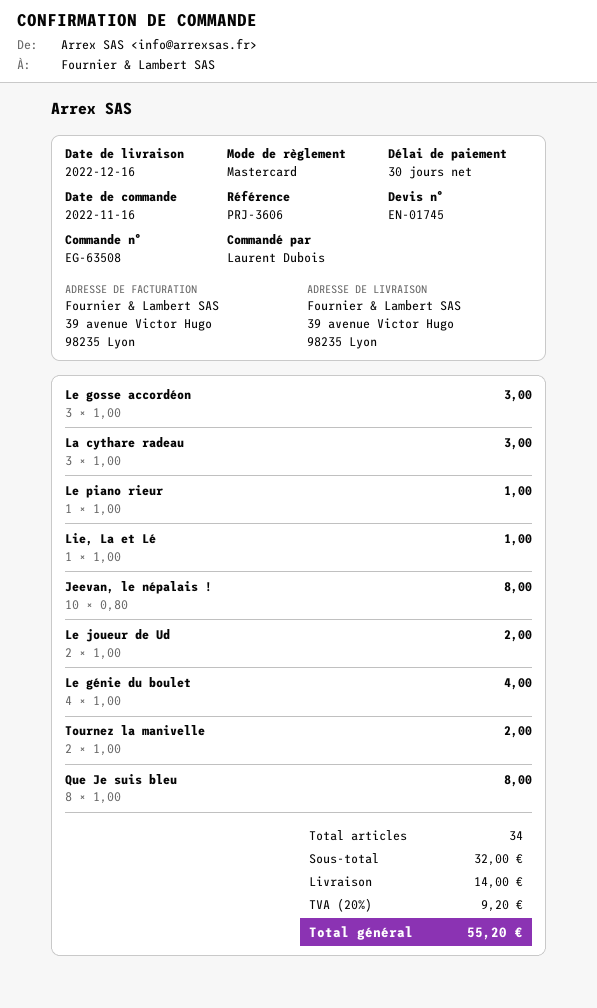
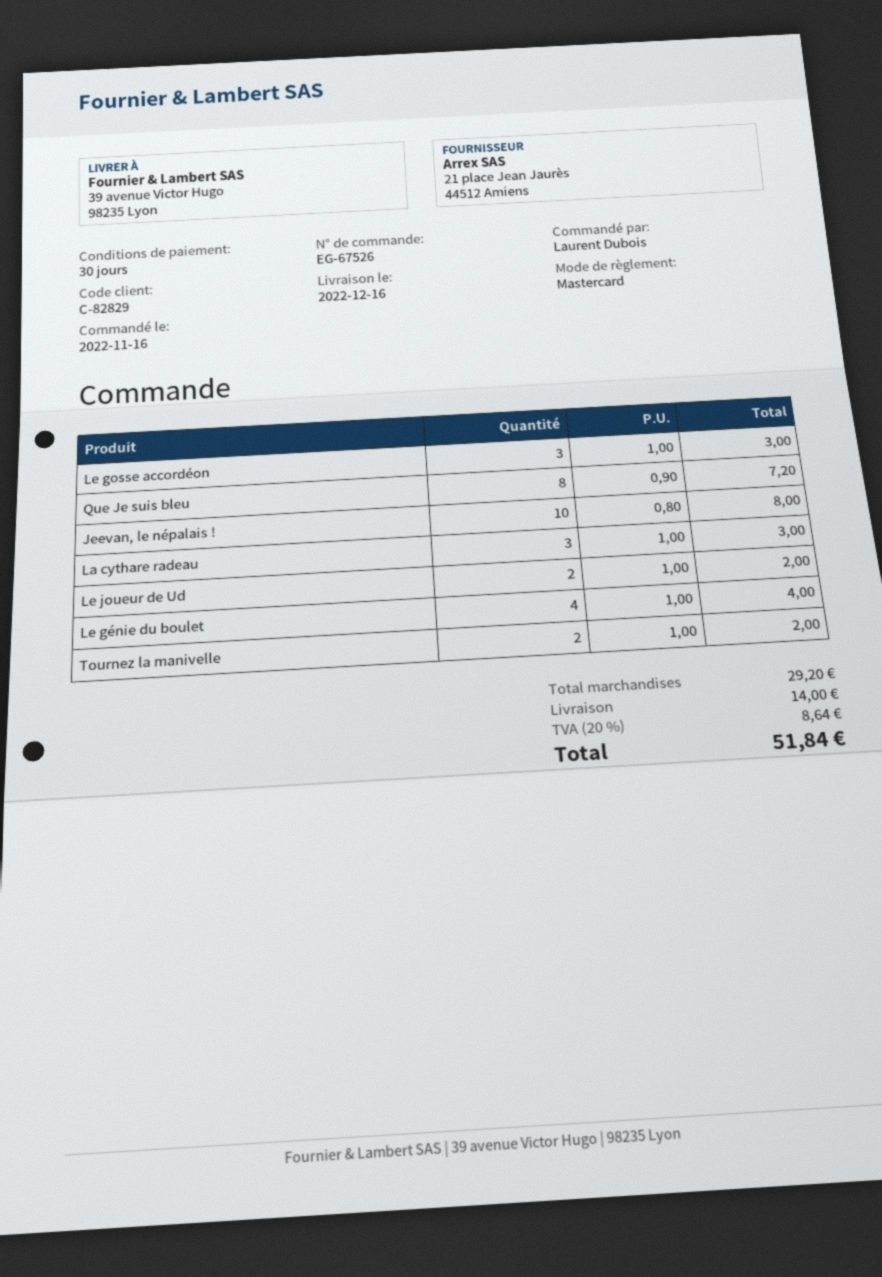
order number: EG-63508 -> EG-67526
Le piano rieur: 1 x 1.00 = 1.00 -> none
Lie, La et Lé: 1 x 1.00 = 1.00 -> none
Que Je suis bleu: 8 x 1.00 = 8.00 -> 8 x 0.90 = 7.20
subtotal: 32.00 -> 29.20
tax: 20% = 9.20 -> 20% = 8.64
total: 55.20 -> 51.84

